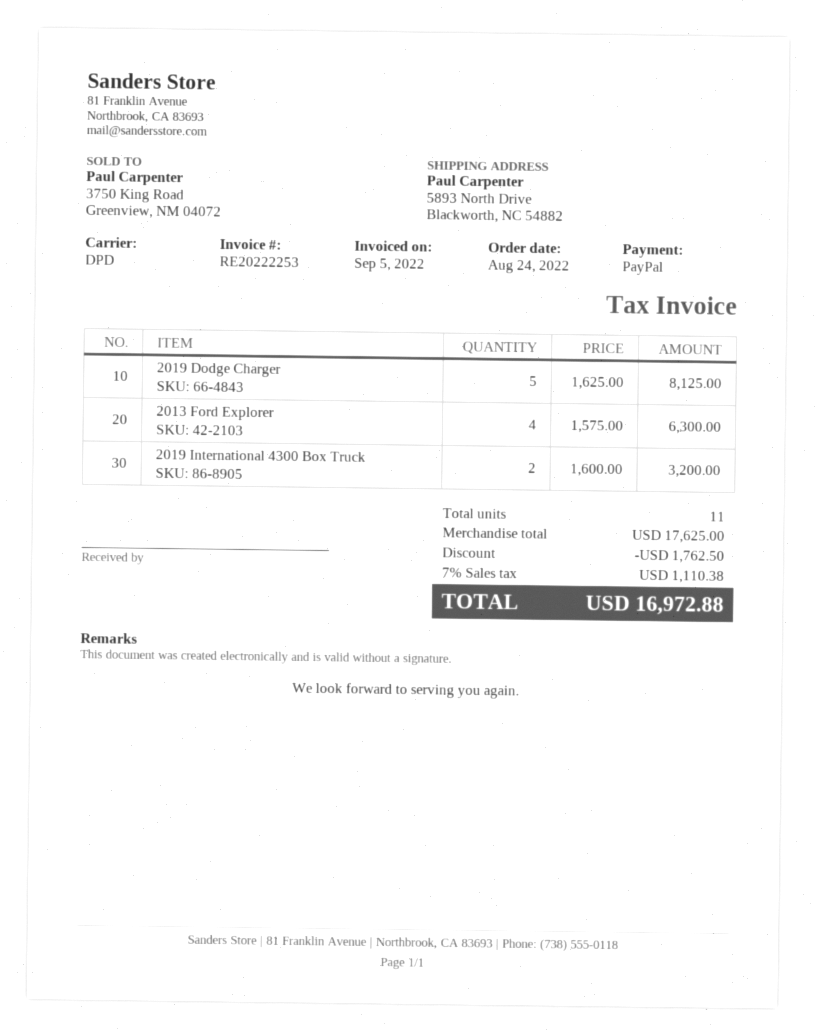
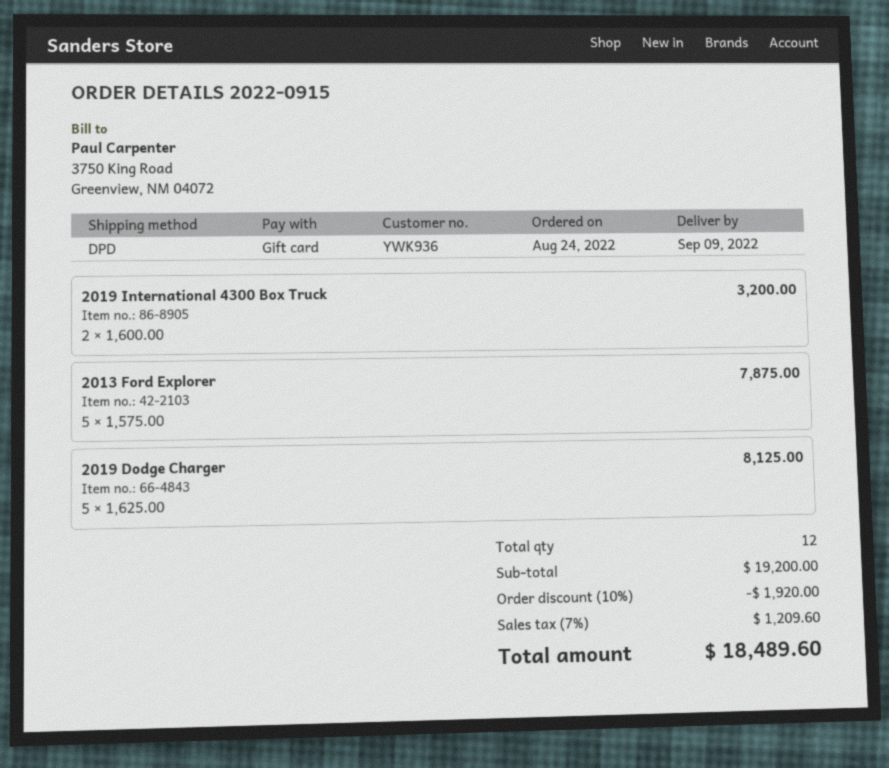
payment method: PayPal -> gift card
2013 Ford Explorer: 4 x 1575.00 = 6300.00 -> 5 x 1575.00 = 7875.00
total quantity: 11 -> 12
subtotal: 17625.00 -> 19200.00
discount: 1762.50 -> 1920.00
tax: 7% = 1110.38 -> 7% = 1209.60
total: 16972.88 -> 18489.60

